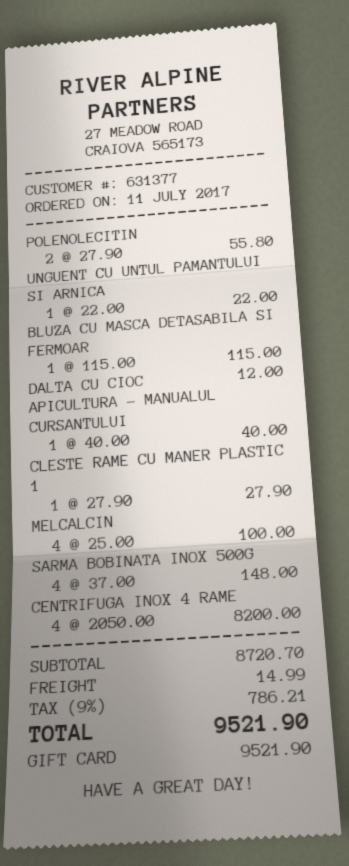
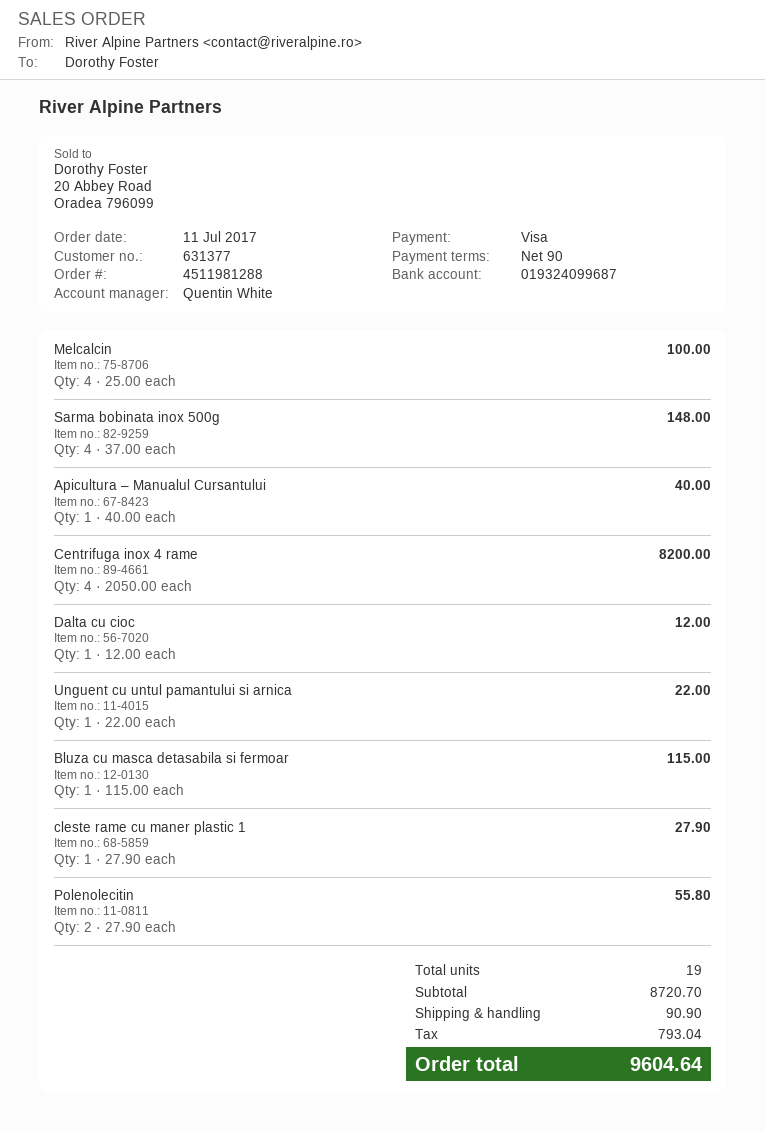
payment method: gift card -> Visa
shipping: 14.99 -> 90.90
tax: 786.21 -> 793.04
total: 9521.90 -> 9604.64

